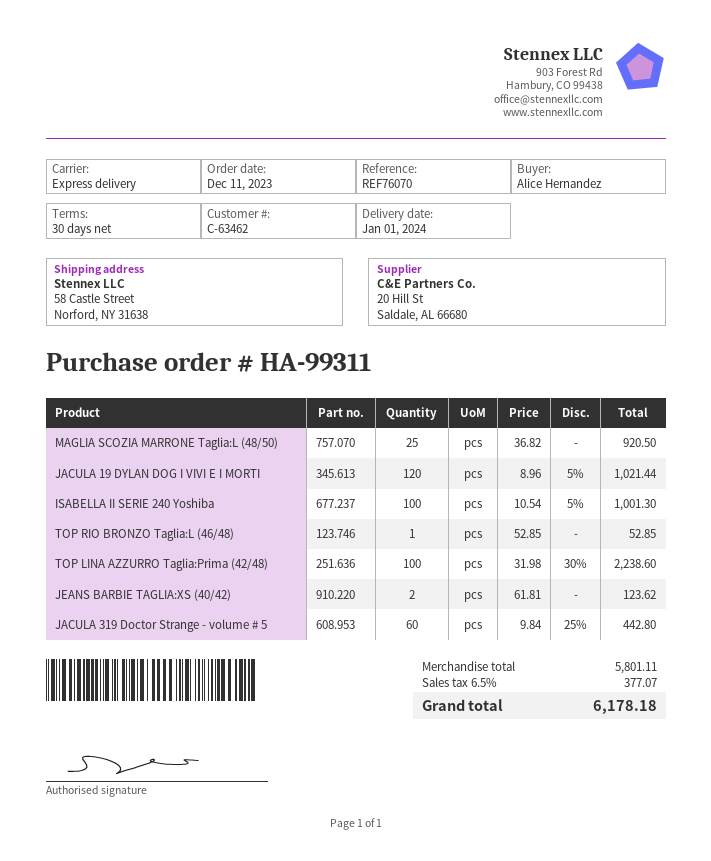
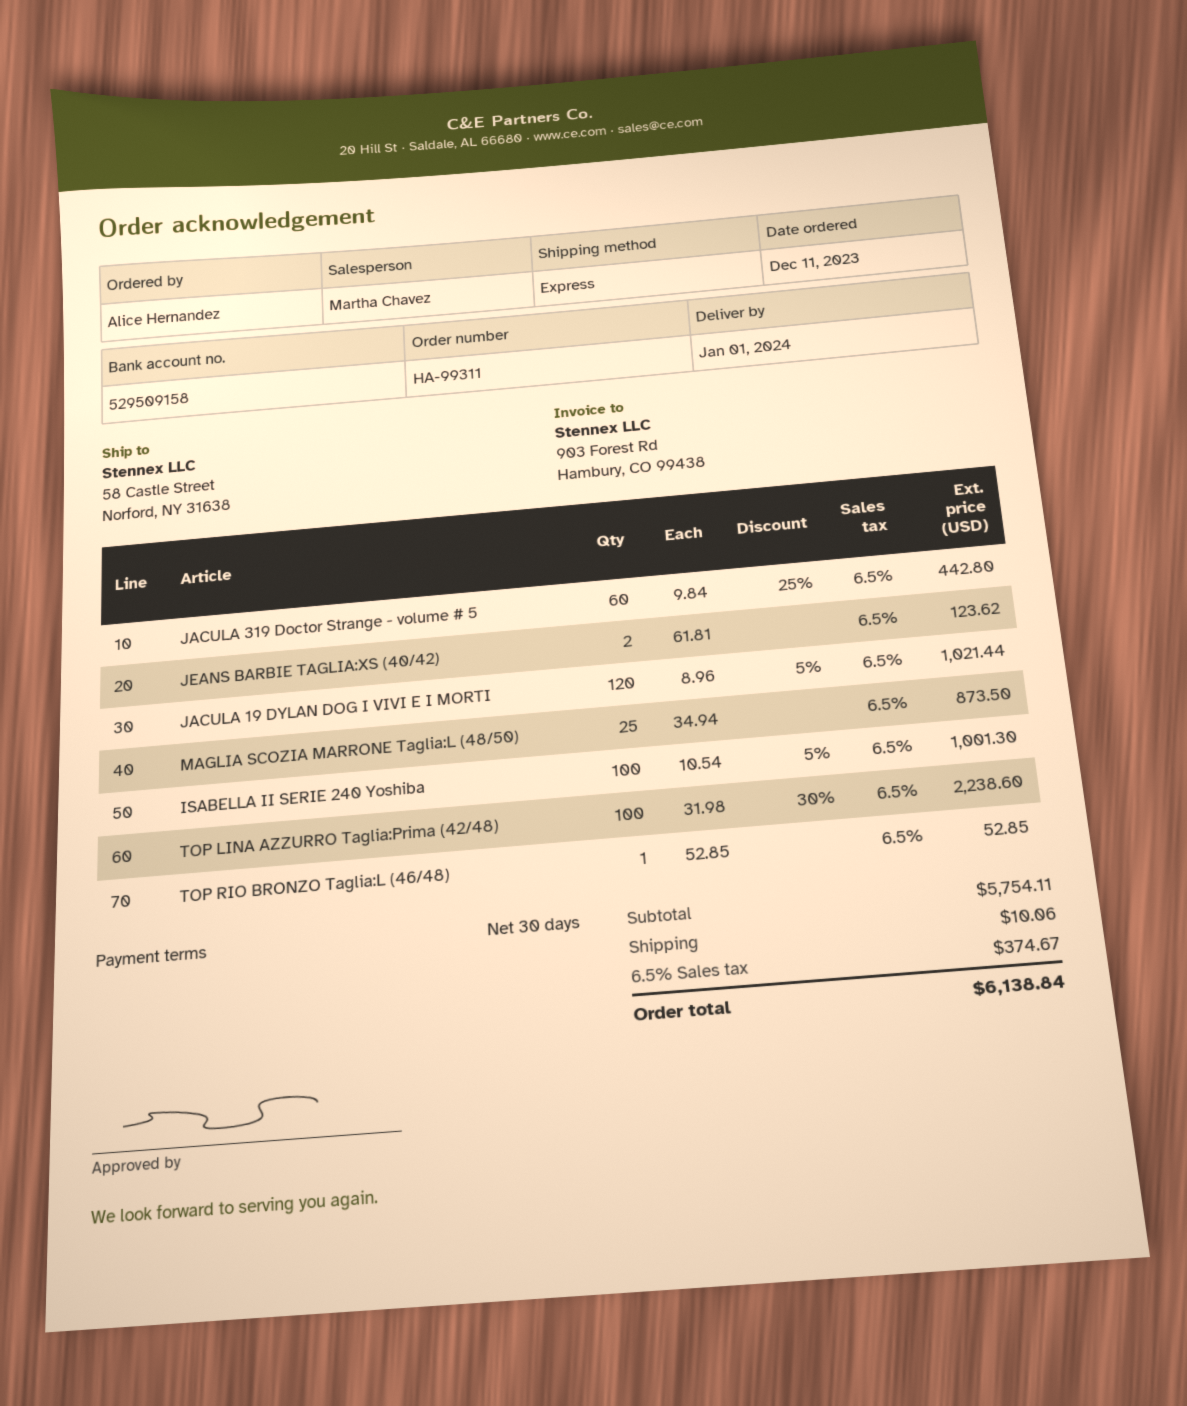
MAGLIA SCOZIA MARRONE Taglia:L (48/50): 25 x 36.82 = 920.50 -> 25 x 34.94 = 873.50
subtotal: 5801.11 -> 5754.11
shipping: none -> 10.06
tax: 6.5% = 377.07 -> 6.5% = 374.67
total: 6178.18 -> 6138.84

